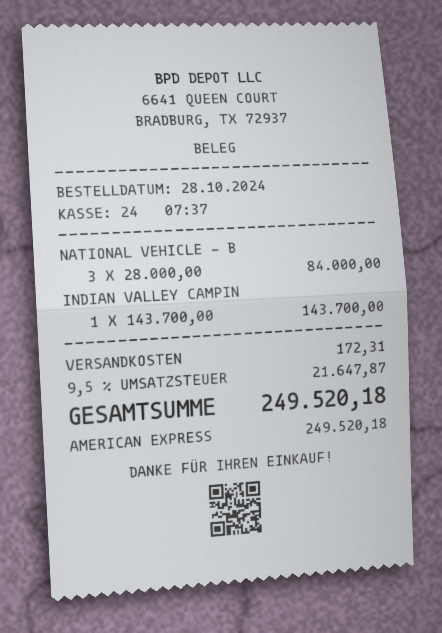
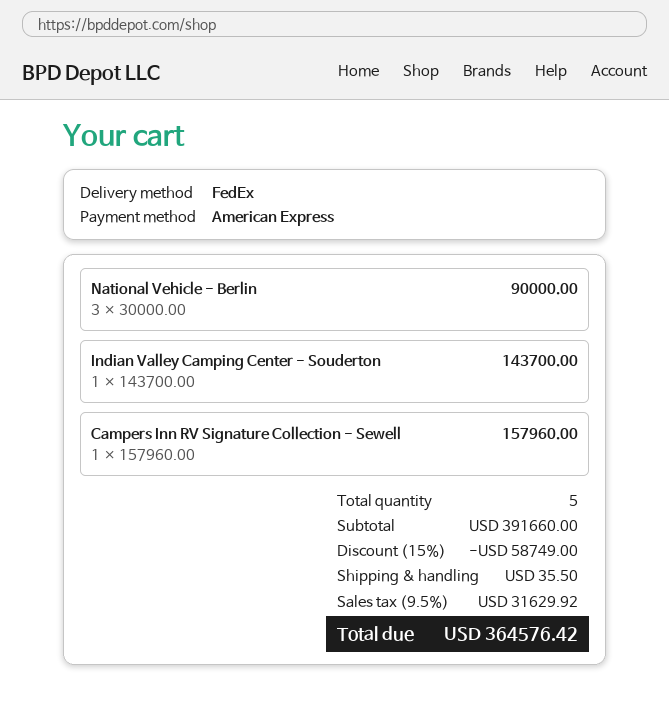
NATIONAL VEHICLE - B: 3 x 28000.00 = 84000.00 -> 3 x 30000.00 = 90000.00
Campers Inn RV Signature Collection - Sewell: none -> 1 x 157960.00 = 157960.00
discount: none -> 15% = 58749.00
shipping: 172.31 -> 35.50
tax: 9.5% = 21647.87 -> 9.5% = 31629.92
total: 249520.18 -> 364576.42

